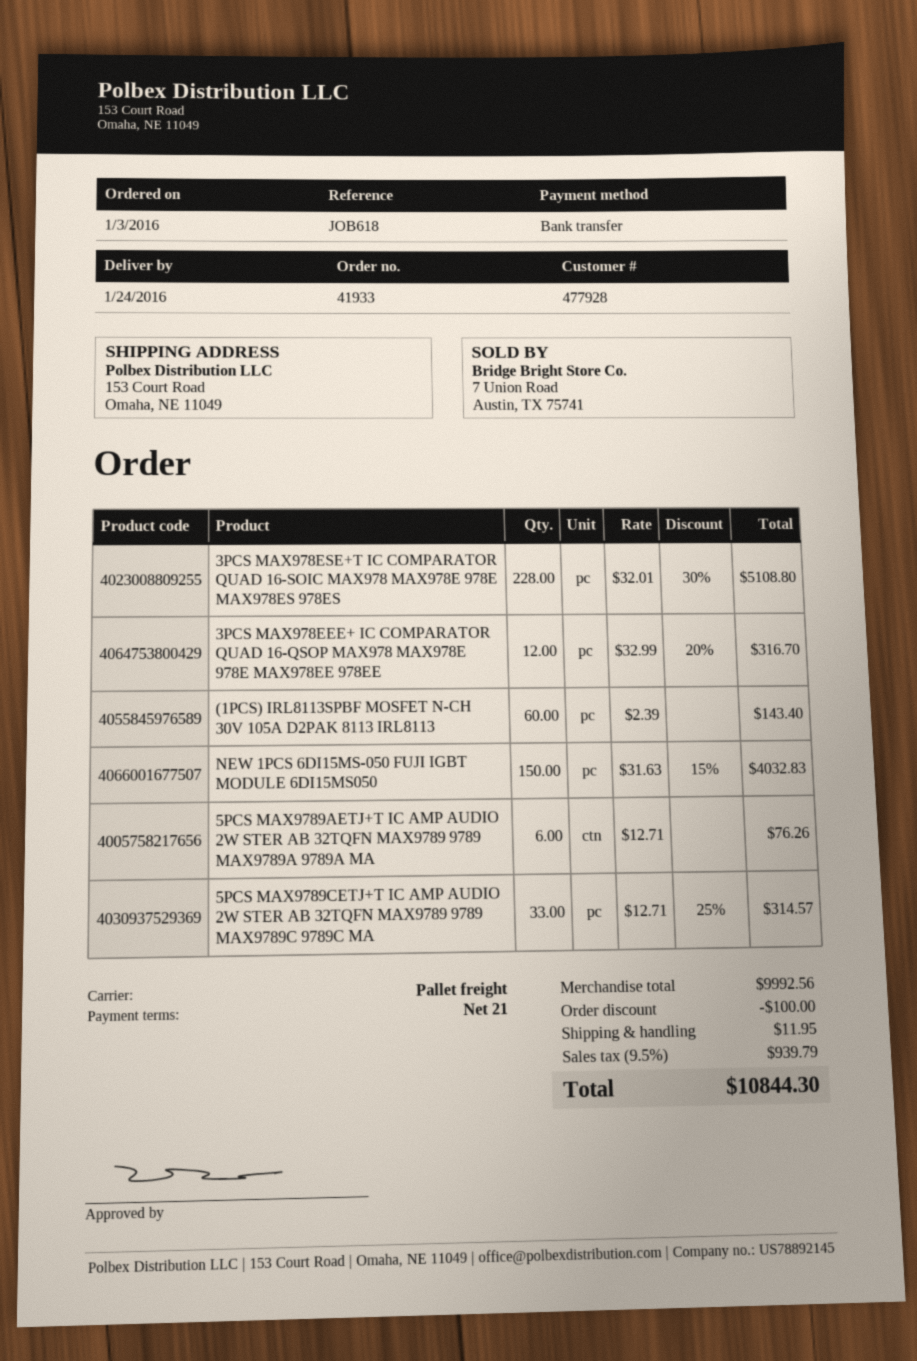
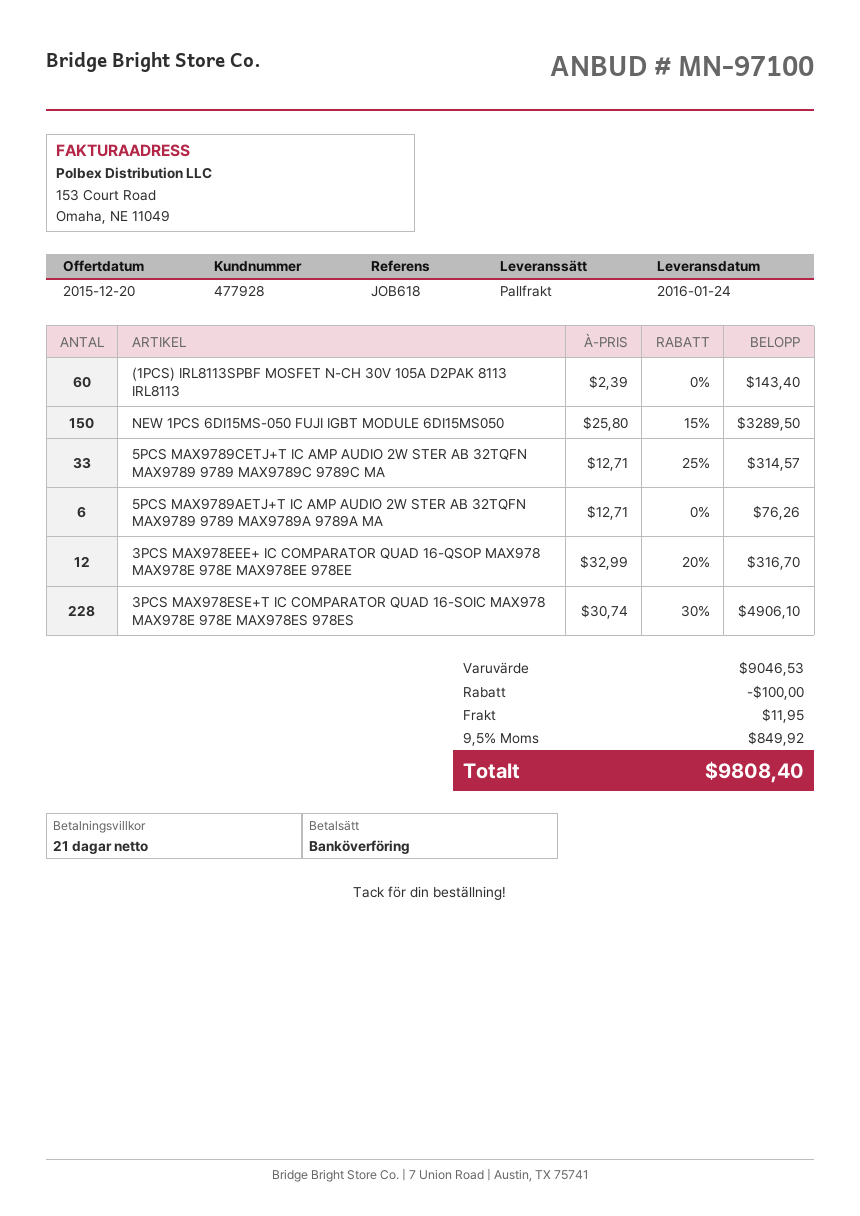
3PCS MAX978ESE+T IC COMPARATOR QUAD 16-SOIC MAX978 MAX978E 978E MAX978ES 978ES: 228 x 32.01 - 30% = 5108.80 -> 228 x 30.74 - 30% = 4906.10
NEW 1PCS 6DI15MS-050 FUJI IGBT MODULE 6DI15MS050: 150 x 31.63 - 15% = 4032.83 -> 150 x 25.80 - 15% = 3289.50
subtotal: 9992.56 -> 9046.53
tax: 9.5% = 939.79 -> 9.5% = 849.92
total: 10844.30 -> 9808.40

